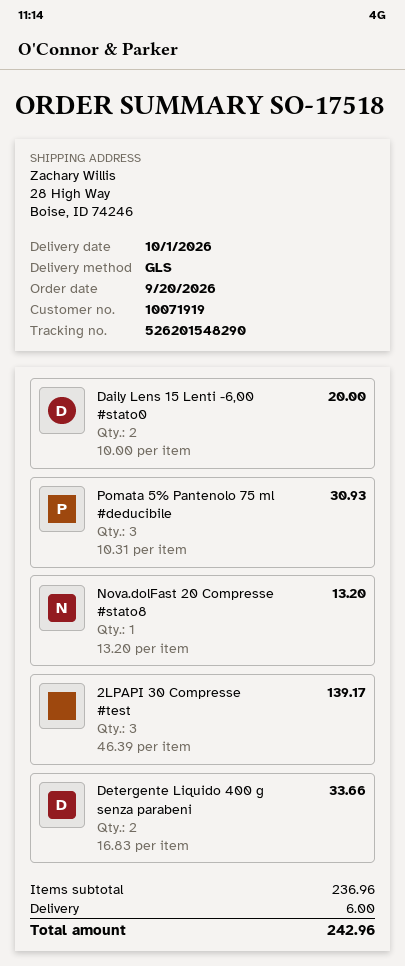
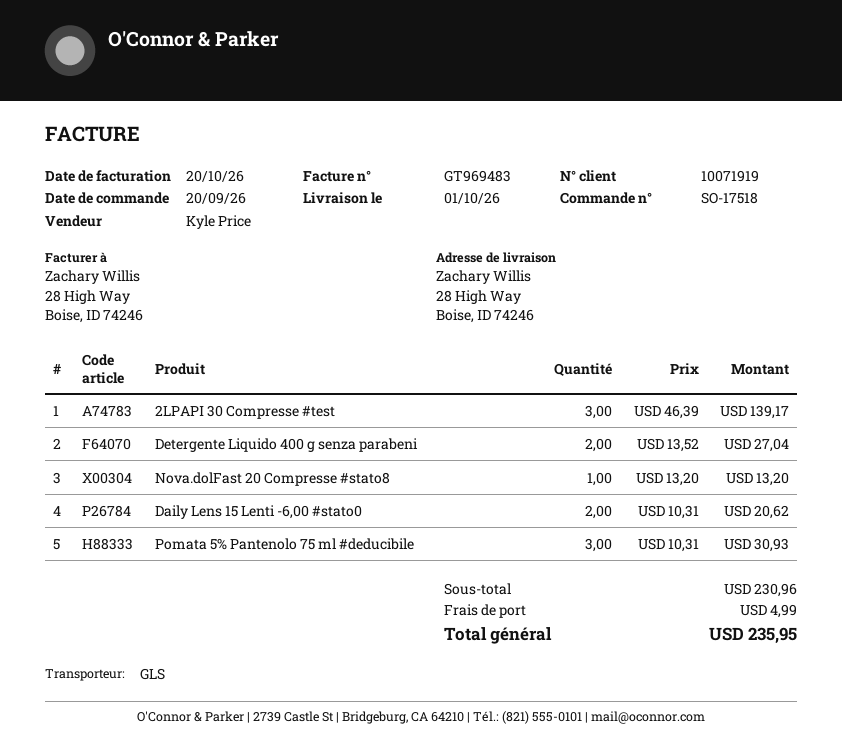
Daily Lens 15 Lenti -6,00 #stato0: 2 x 10.00 = 20.00 -> 2 x 10.31 = 20.62
Detergente Liquido 400 g senza parabeni: 2 x 16.83 = 33.66 -> 2 x 13.52 = 27.04
subtotal: 236.96 -> 230.96
shipping: 6.00 -> 4.99
total: 242.96 -> 235.95

